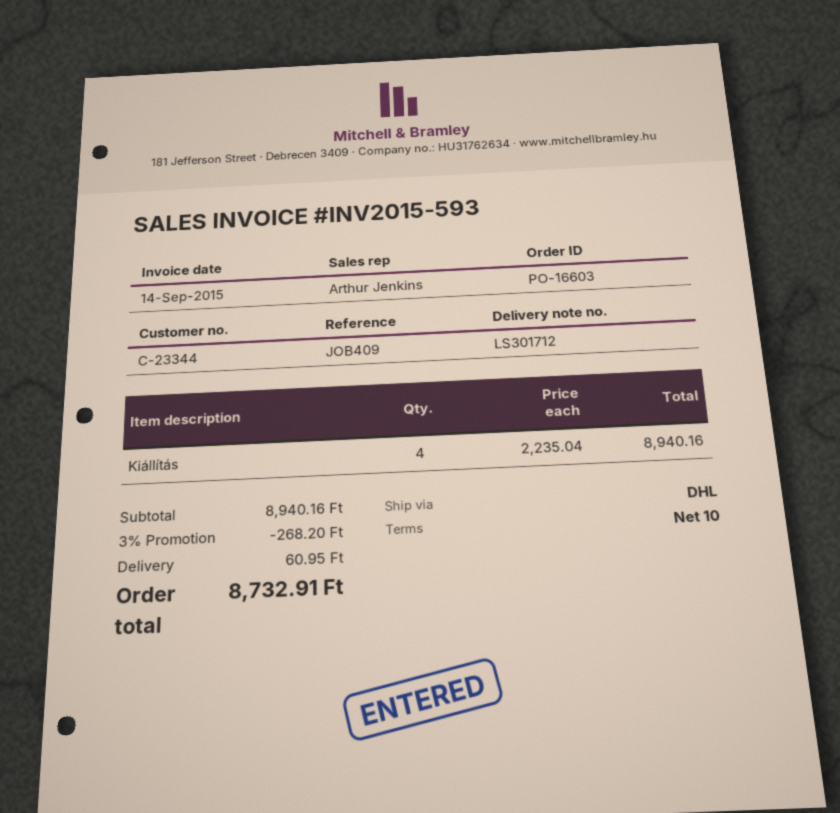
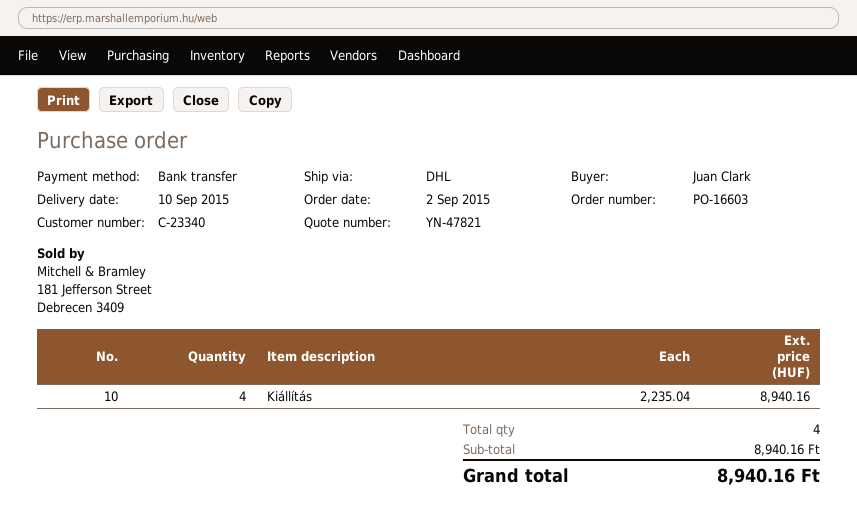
customer number: C-23344 -> C-23340
discount: 3% = 268.20 -> none
shipping: 60.95 -> none
total: 8732.91 -> 8940.16

